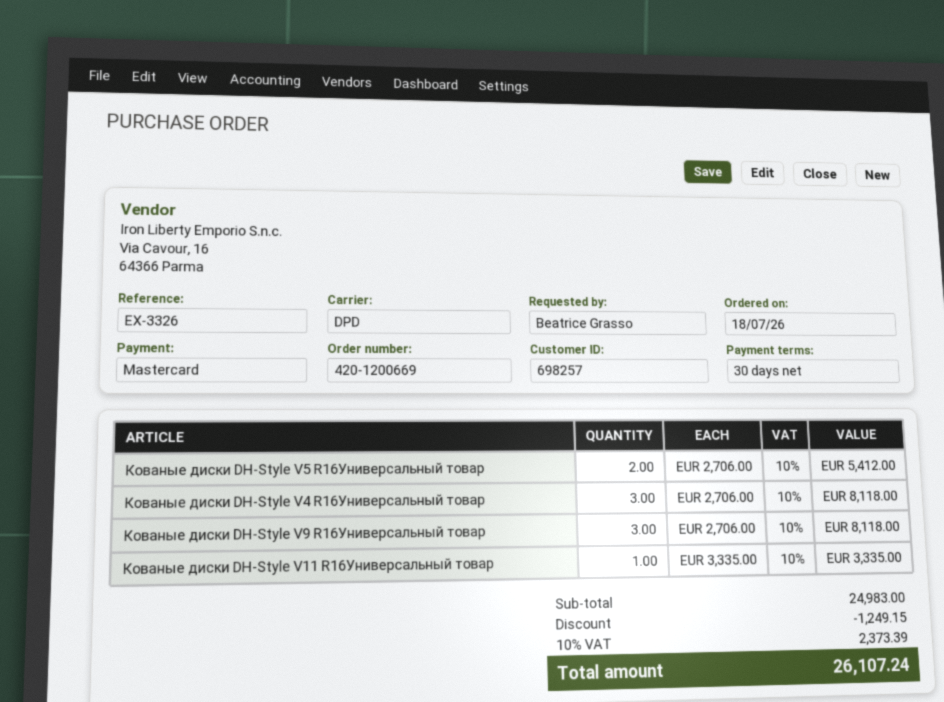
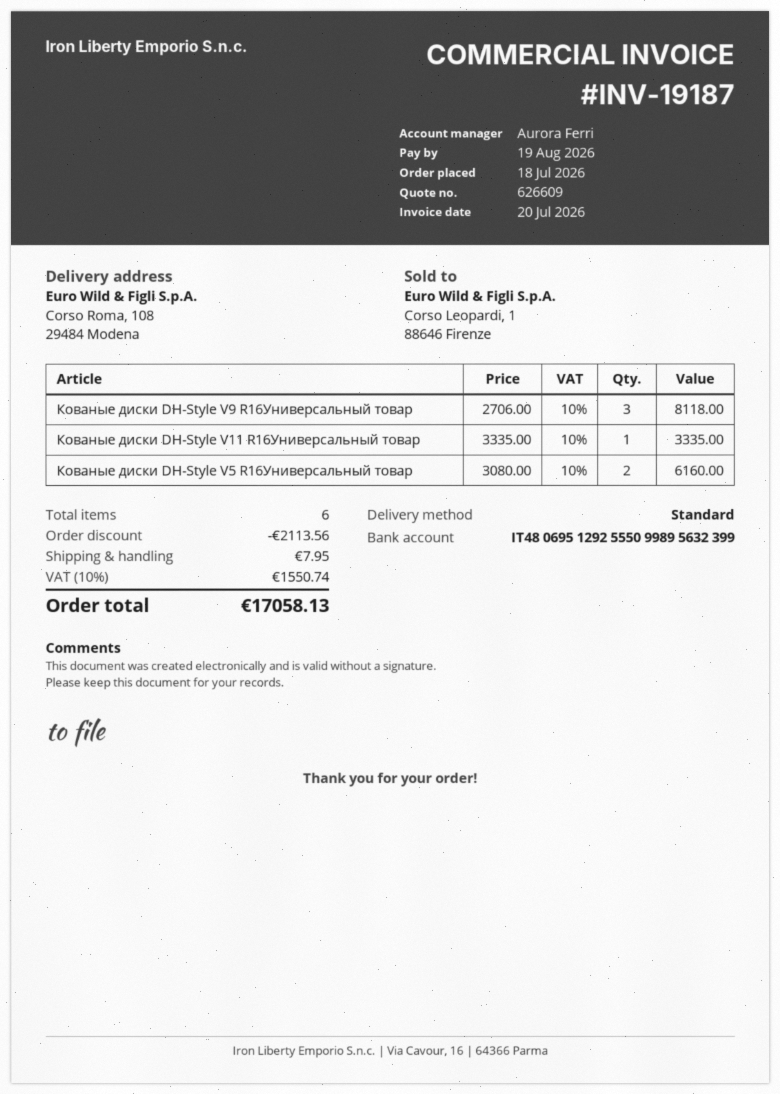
shipping method: DPD -> standard
Кованые диски DH-Style V5 R16Универсальный товар: 2 x 2706.00 = 5412.00 -> 2 x 3080.00 = 6160.00
Кованые диски DH-Style V4 R16Универсальный товар: 3 x 2706.00 = 8118.00 -> none
discount: 1249.15 -> 2113.56
shipping: none -> 7.95
tax: 10% = 2373.39 -> 10% = 1550.74
total: 26107.24 -> 17058.13

